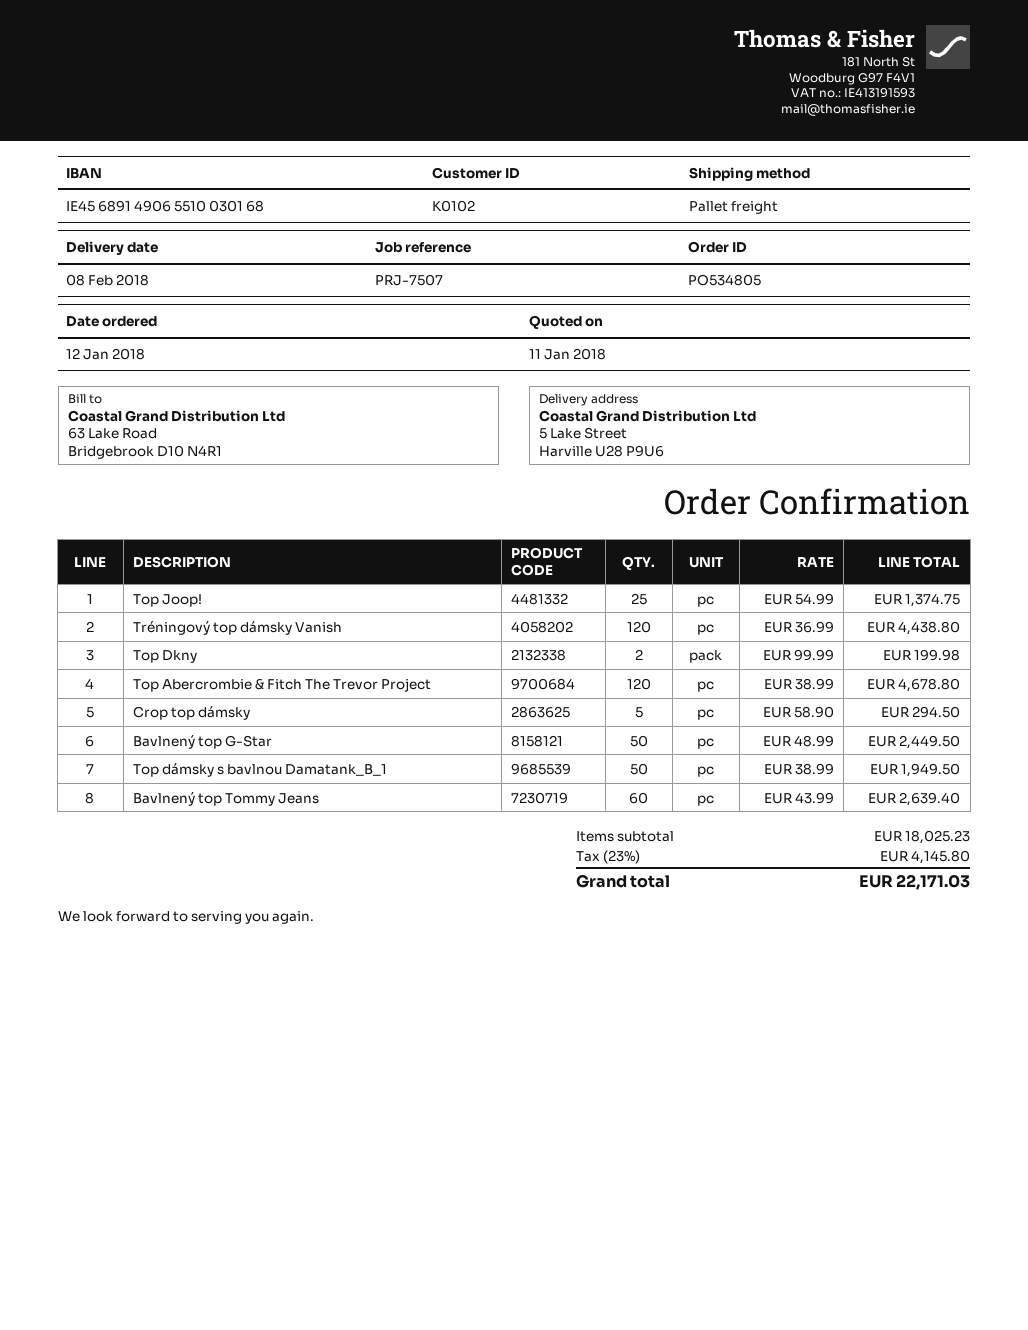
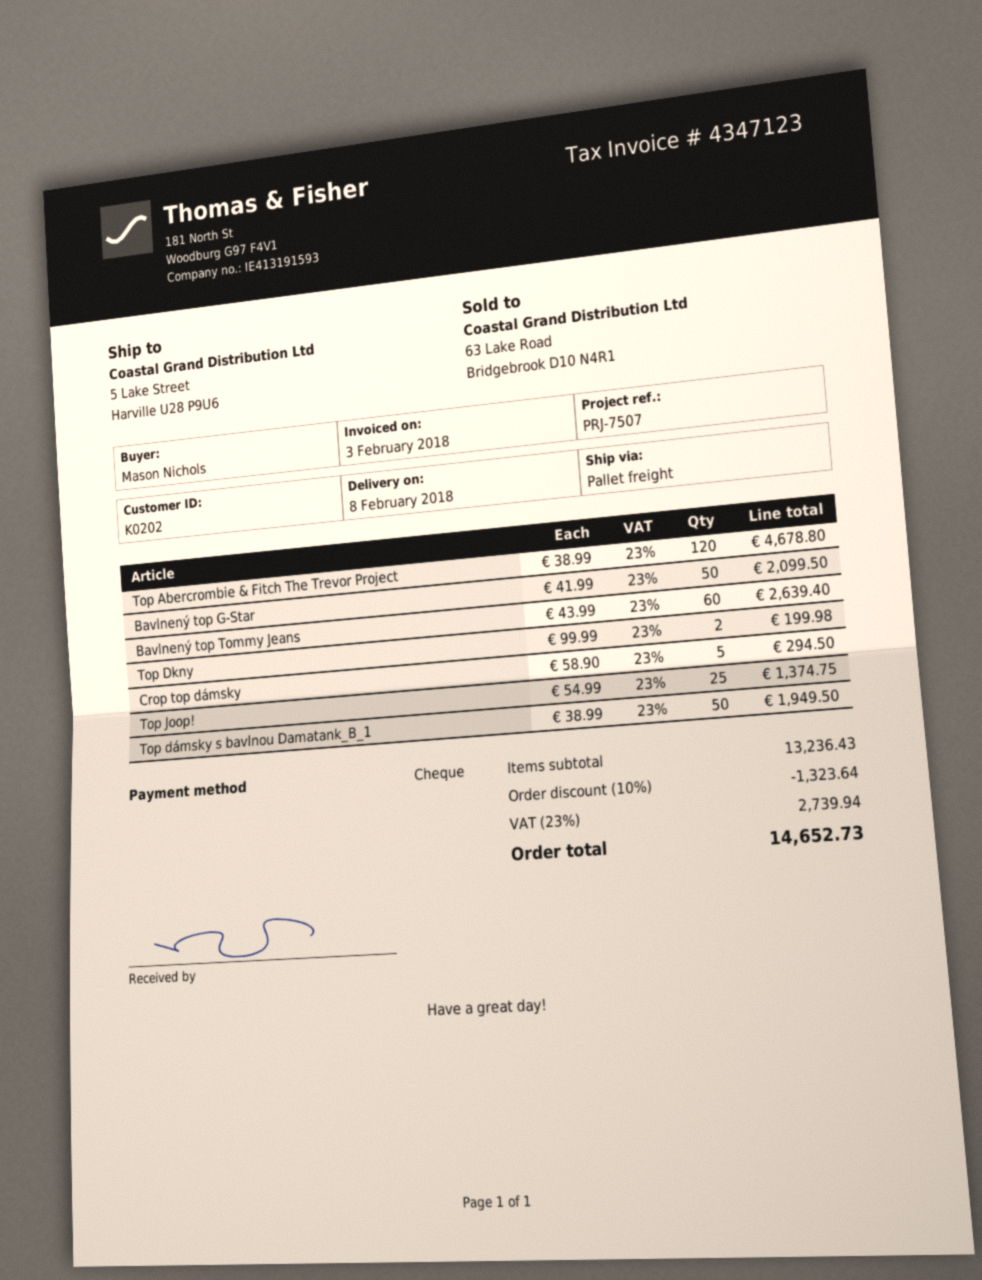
customer number: K0102 -> K0202
Tréningový top dámsky Vanish: 120 x 36.99 = 4438.80 -> none
Bavlnený top G-Star: 50 x 48.99 = 2449.50 -> 50 x 41.99 = 2099.50
subtotal: 18025.23 -> 13236.43
discount: none -> 10% = 1323.64
tax: 23% = 4145.80 -> 23% = 2739.94
total: 22171.03 -> 14652.73

